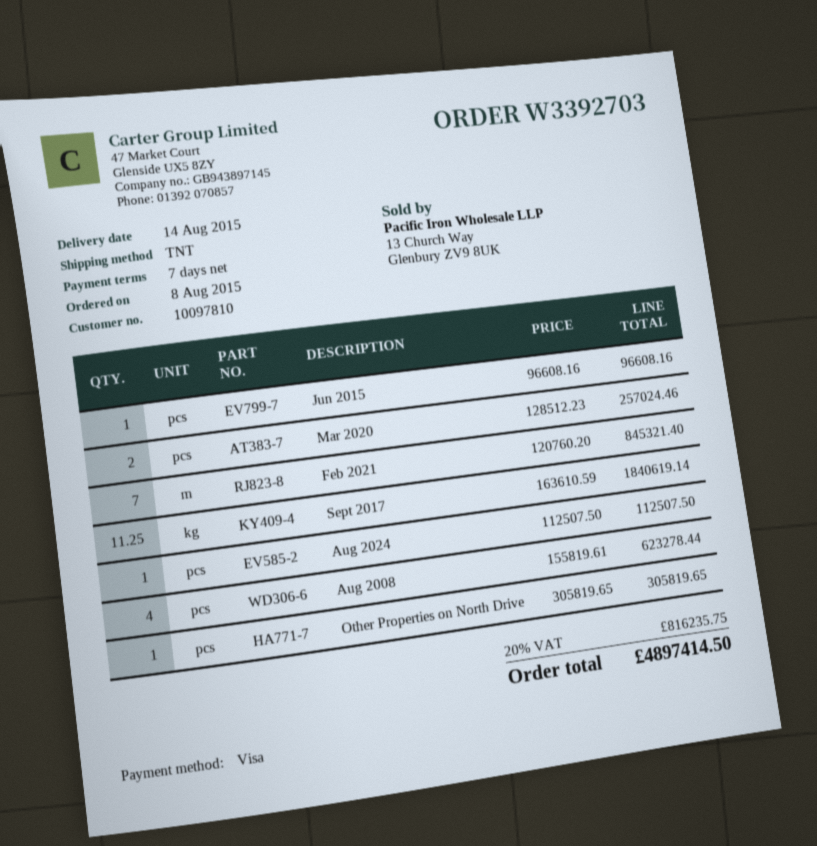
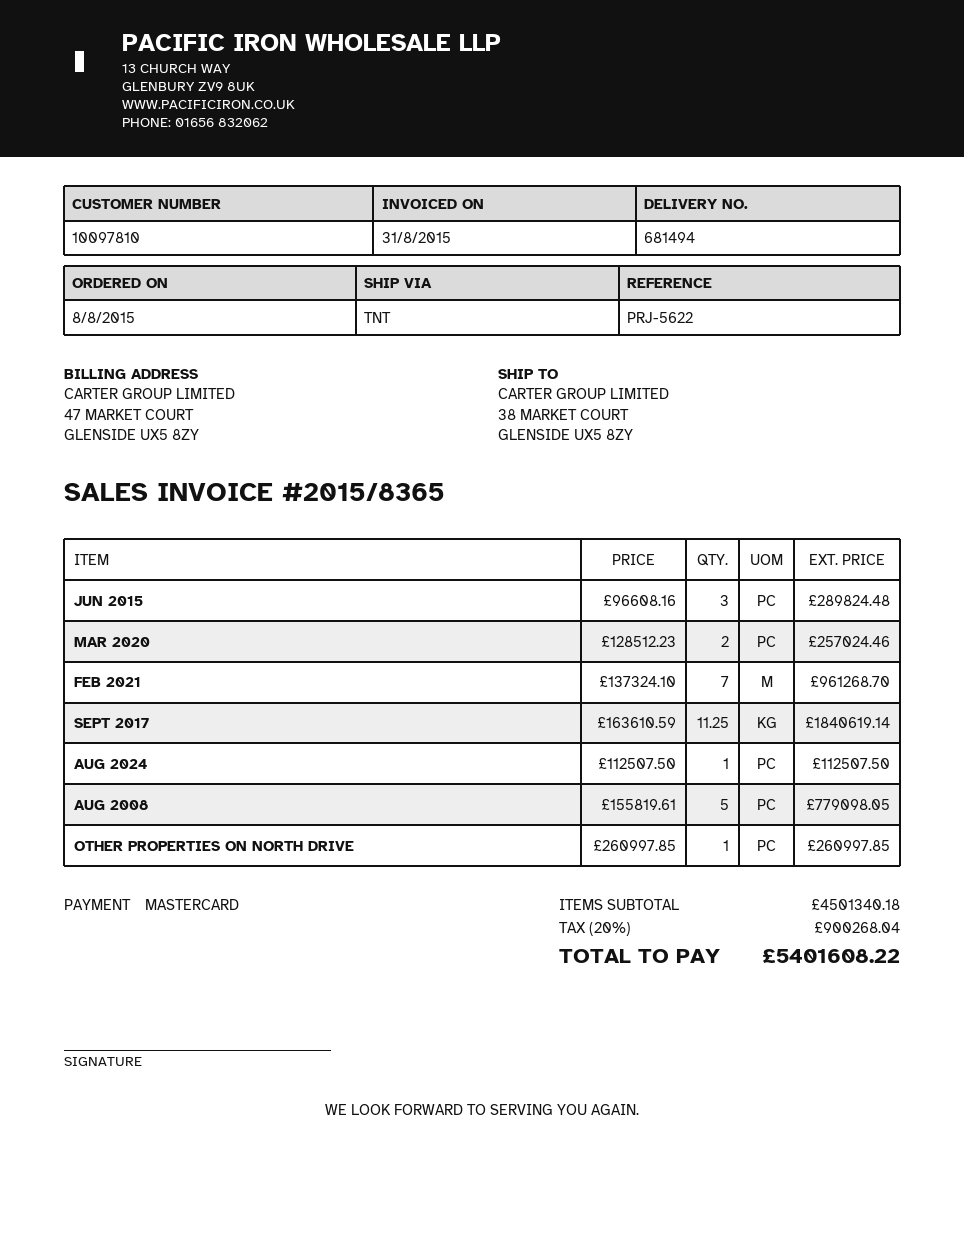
payment method: Visa -> Mastercard
Jun 2015: 1 x 96608.16 = 96608.16 -> 3 x 96608.16 = 289824.48
Feb 2021: 7 x 120760.20 = 845321.40 -> 7 x 137324.10 = 961268.70
Aug 2008: 4 x 155819.61 = 623278.44 -> 5 x 155819.61 = 779098.05
Other Properties on North Drive: 1 x 305819.65 = 305819.65 -> 1 x 260997.85 = 260997.85
tax: 20% = 816235.75 -> 20% = 900268.04
total: 4897414.50 -> 5401608.22

